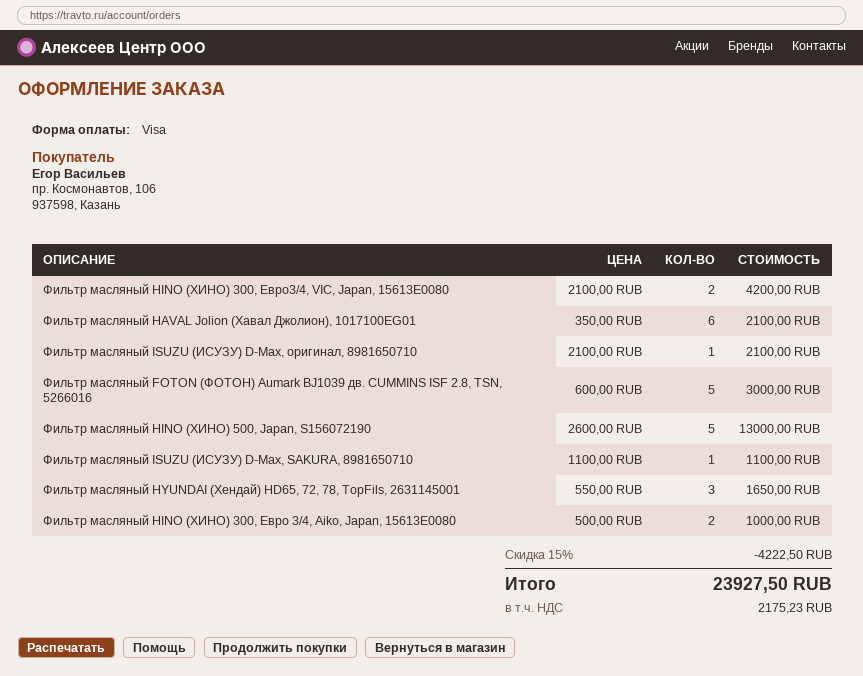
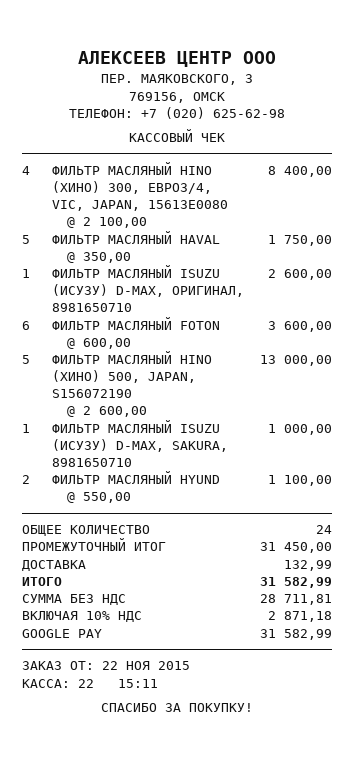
payment method: Visa -> Google Pay
Фильтр масляный HINO (ХИНО) 300, Евро3/4, VIC, Japan, 15613E0080: 2 x 2100.00 = 4200.00 -> 4 x 2100.00 = 8400.00
Фильтр масляный HAVAL Jolion (Хавал Джолион), 1017100EG01: 6 x 350.00 = 2100.00 -> 5 x 350.00 = 1750.00
Фильтр масляный ISUZU (ИСУЗУ) D-Max, оригинал, 8981650710: 1 x 2100.00 = 2100.00 -> 1 x 2600.00 = 2600.00
Фильтр масляный FOTON (ФОТОН) Aumark BJ1039 дв. CUMMINS ISF 2.8, TSN, 5266016: 5 x 600.00 = 3000.00 -> 6 x 600.00 = 3600.00
Фильтр масляный ISUZU (ИСУЗУ) D-Max, SAKURA, 8981650710: 1 x 1100.00 = 1100.00 -> 1 x 1000.00 = 1000.00
Фильтр масляный HYUNDAI (Хендай) HD65, 72, 78, TopFils, 2631145001: 3 x 550.00 = 1650.00 -> 2 x 550.00 = 1100.00
Фильтр масляный HINO (ХИНО) 300, Евро 3/4, Aiko, Japan, 15613E0080: 2 x 500.00 = 1000.00 -> none
discount: 15% = 4222.50 -> none
shipping: none -> 132.99
tax: 2175.23 -> 2871.18
total: 23927.50 -> 31582.99

